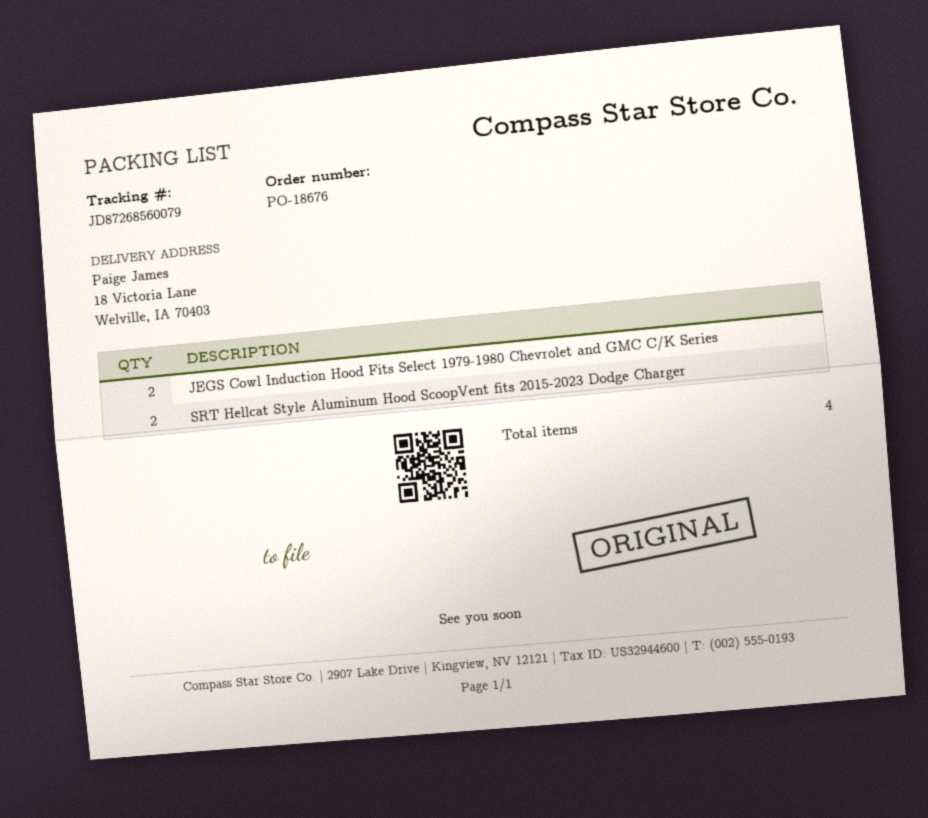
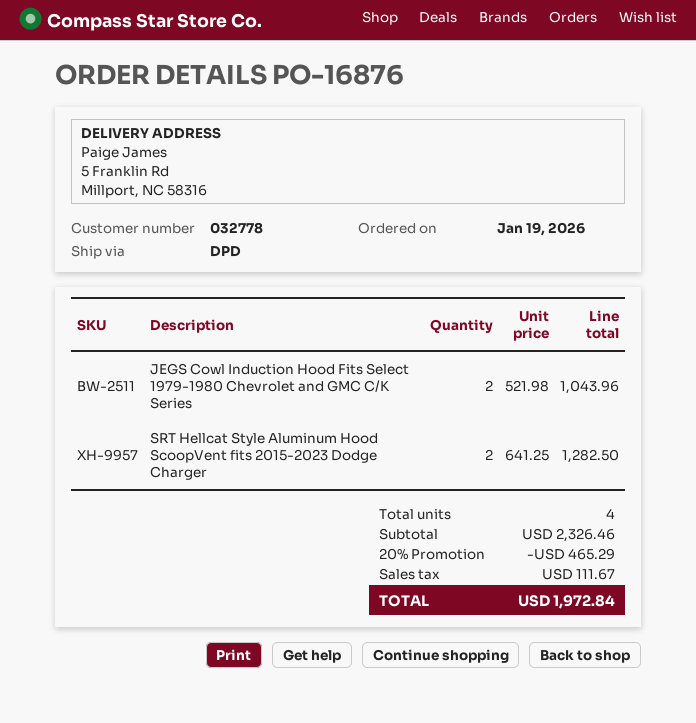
order number: PO-18676 -> PO-16876
ship to: 18 Victoria Lane, Welville, IA 70403 -> 5 Franklin Rd, Millport, NC 58316

